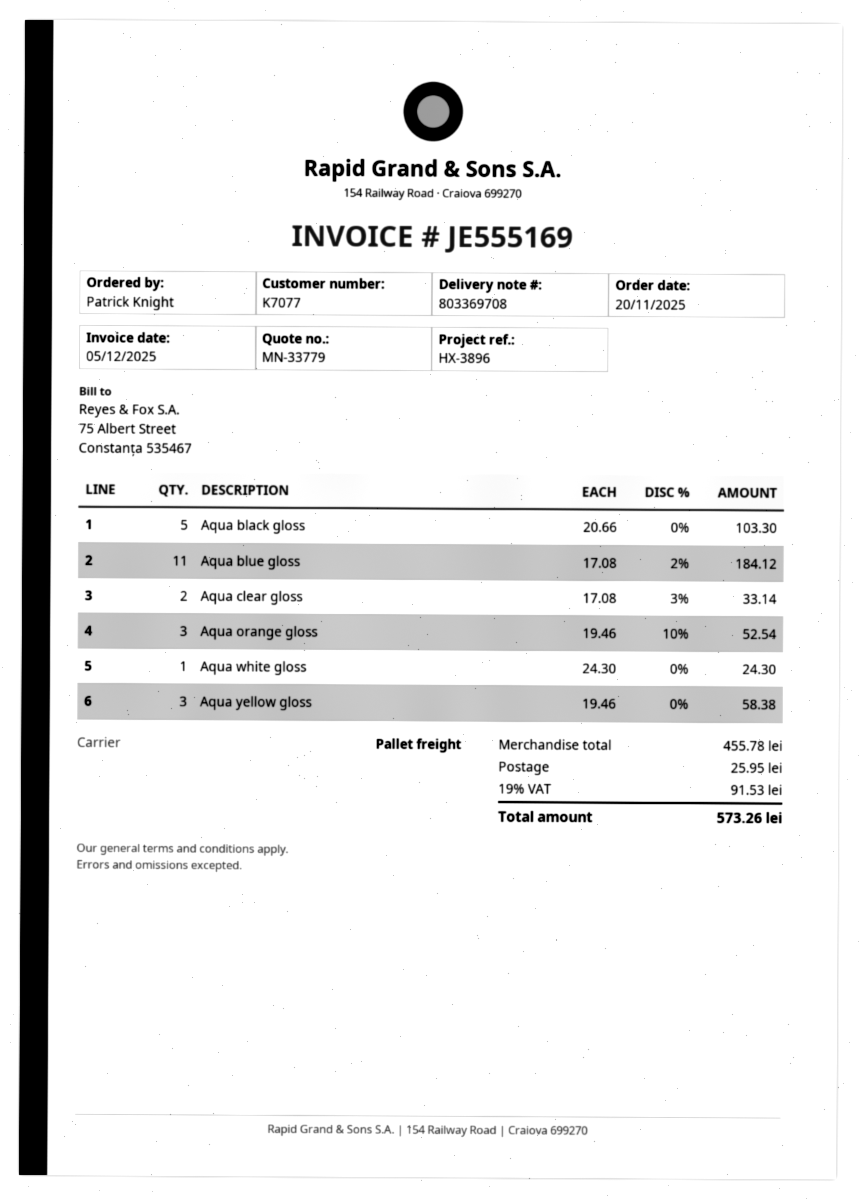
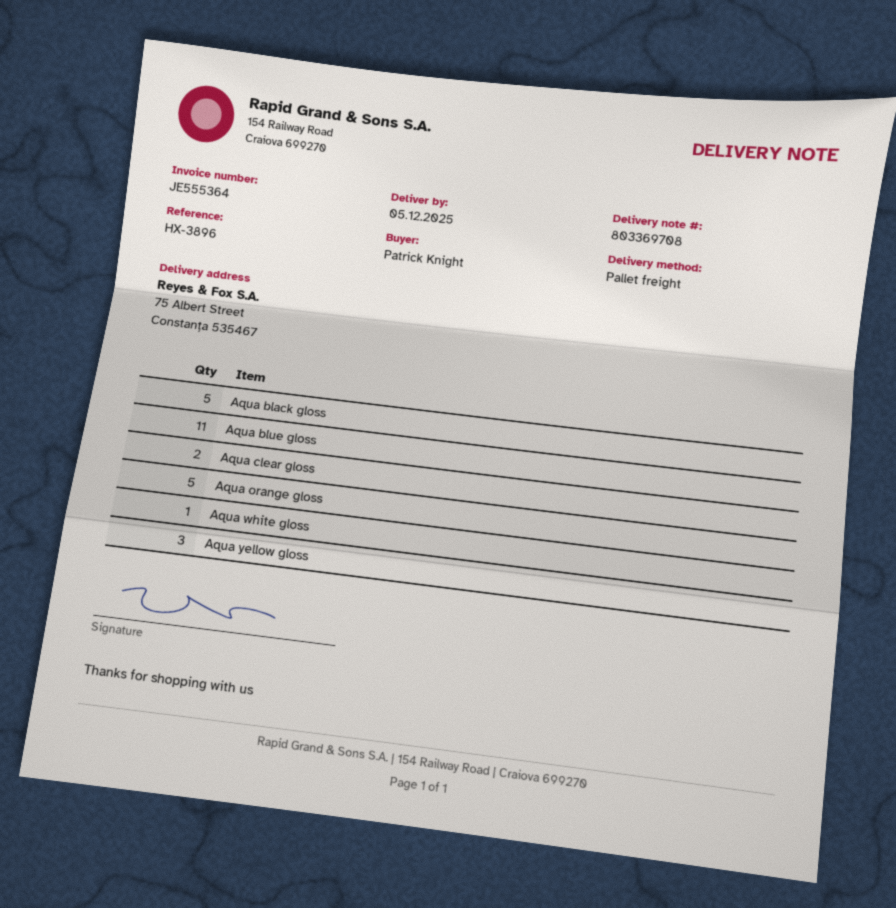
invoice number: JE555169 -> JE555364
Aqua orange gloss: 3 -> 5

